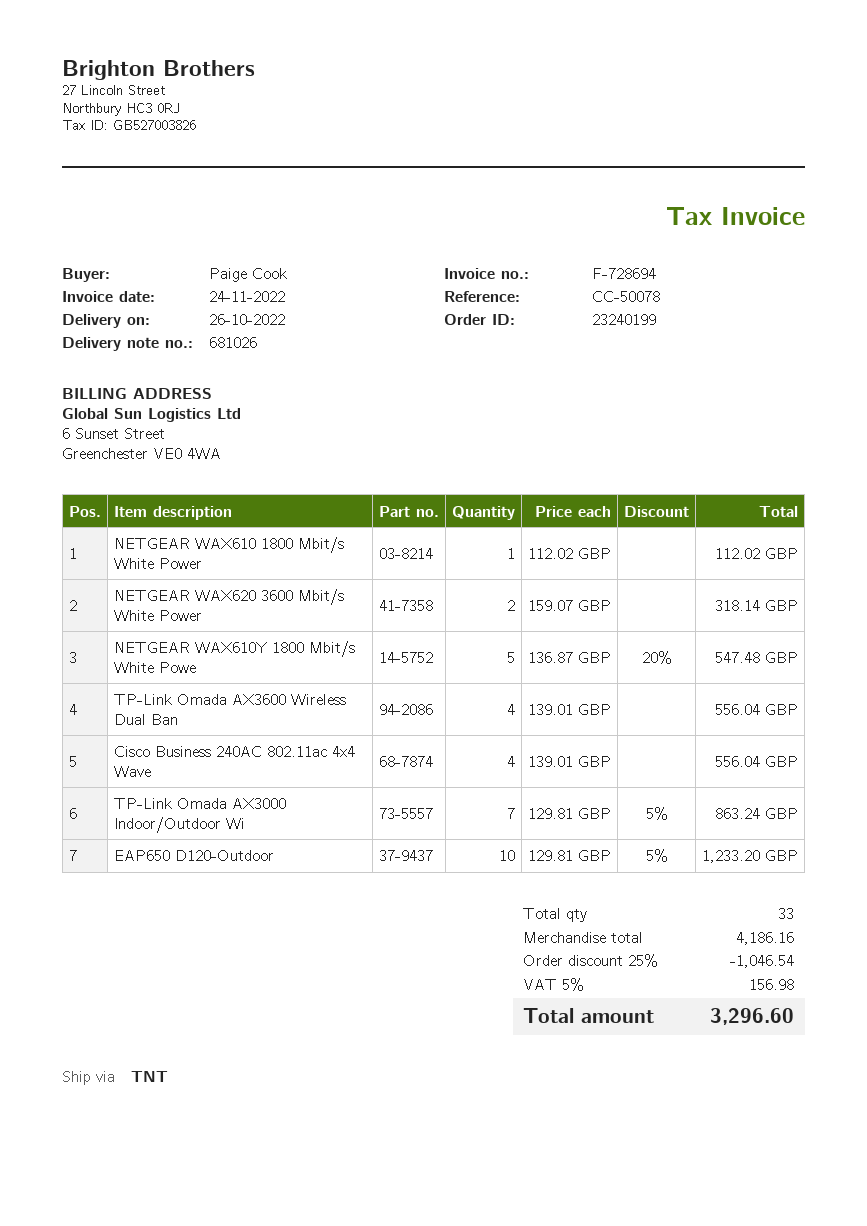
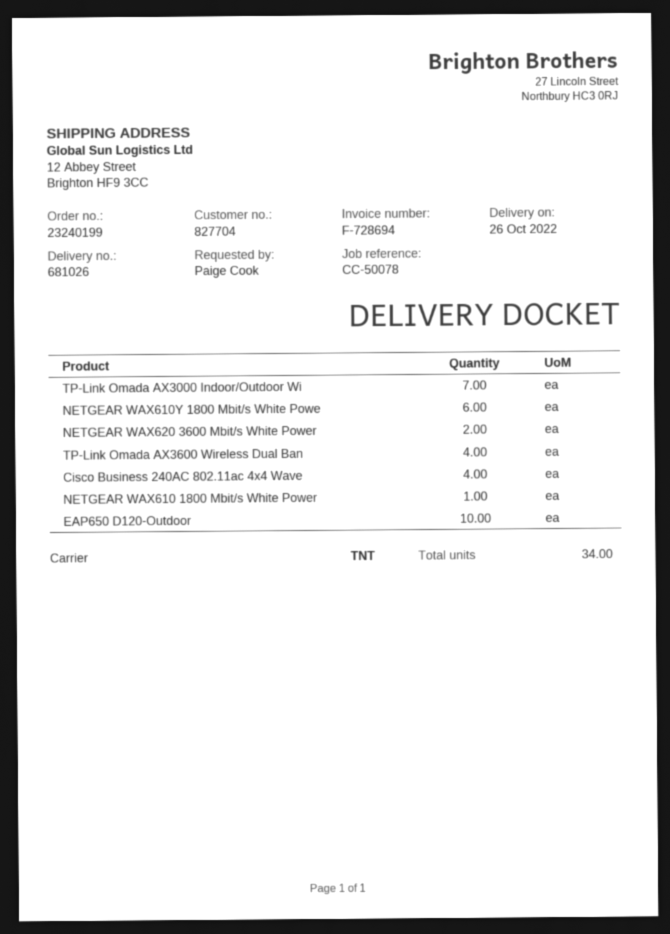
NETGEAR WAX610Y 1800 Mbit/s White Powe: 5 -> 6
total quantity: 33 -> 34

